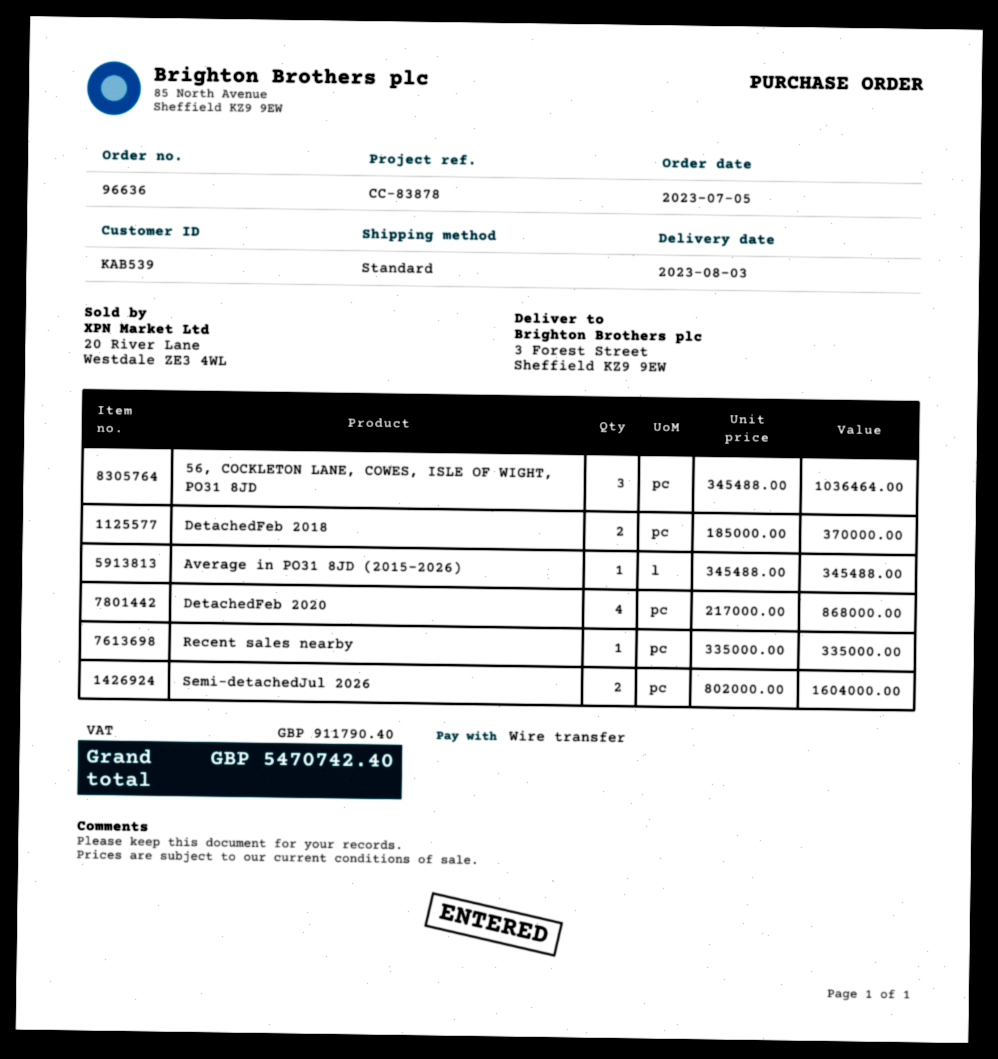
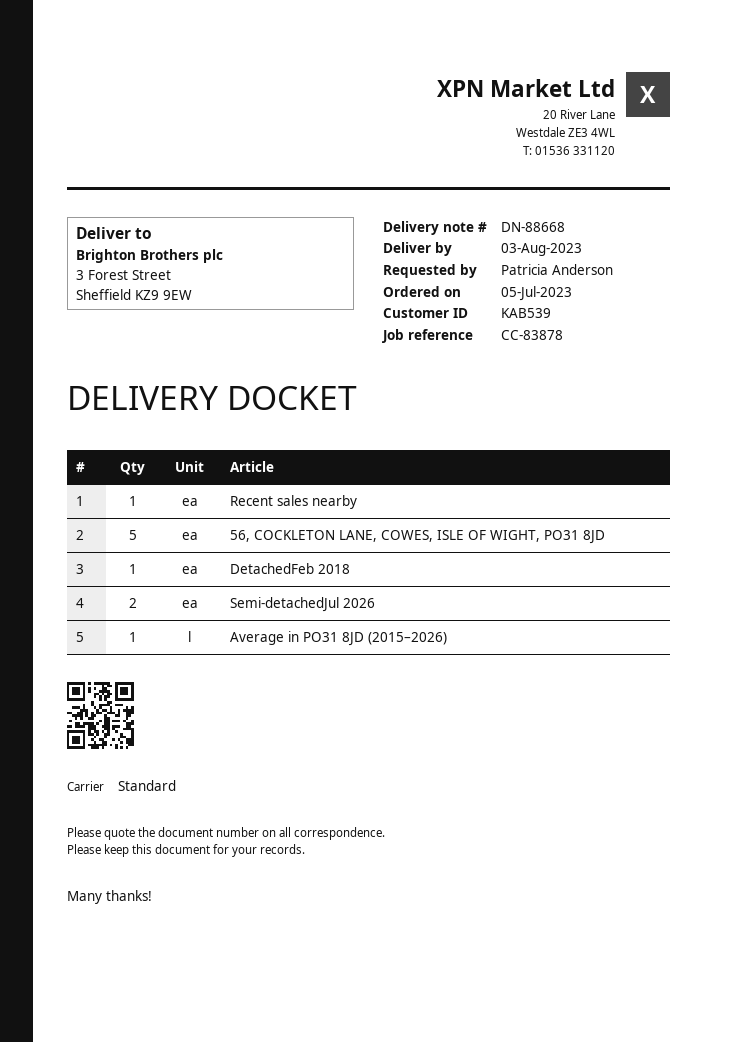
56, COCKLETON LANE, COWES, ISLE OF WIGHT, PO31 8JD: 3 -> 5
DetachedFeb 2018: 2 -> 1
DetachedFeb 2020: 4 -> none

